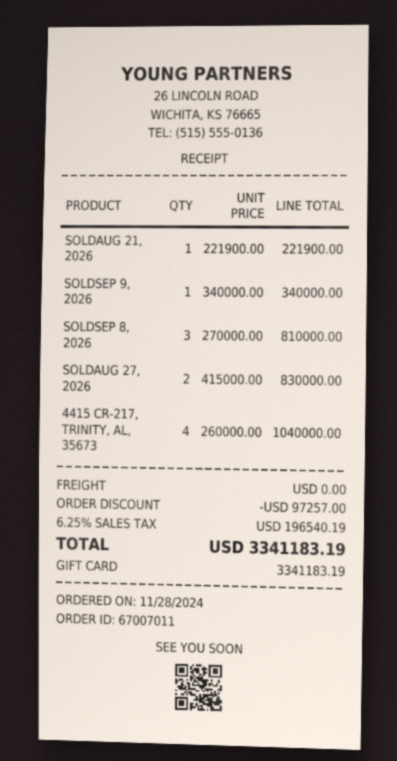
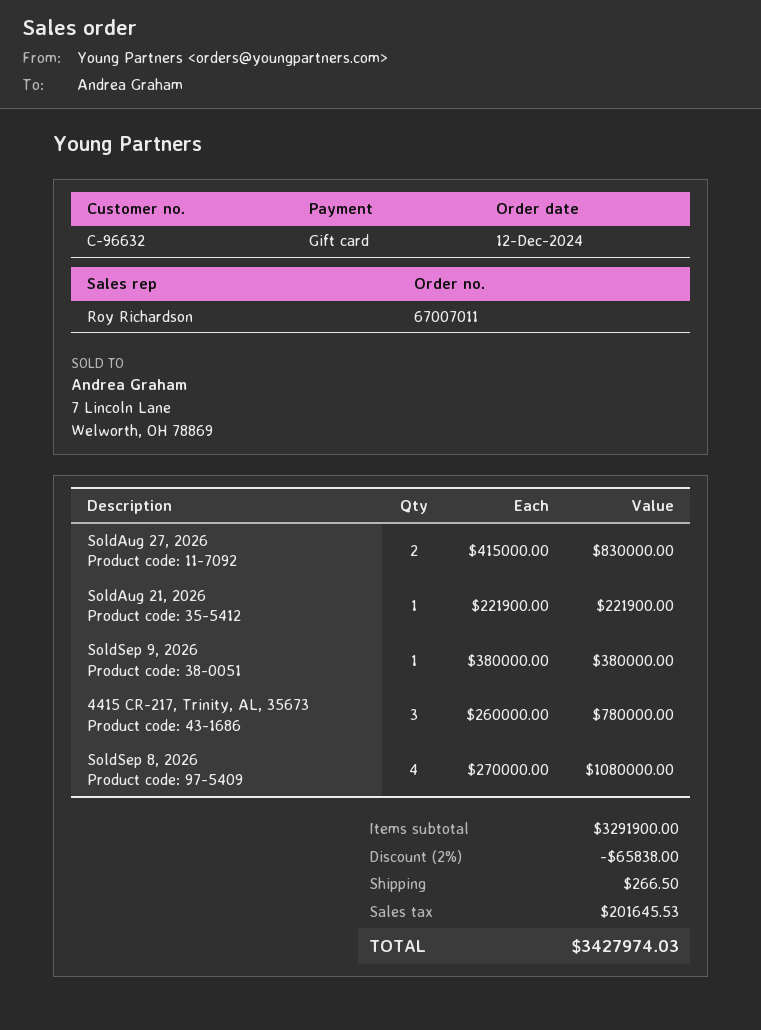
order date: 2024-11-28 -> 2024-12-12
SOLDSEP 9, 2026: 1 x 340000.00 = 340000.00 -> 1 x 380000.00 = 380000.00
SOLDSEP 8, 2026: 3 x 270000.00 = 810000.00 -> 4 x 270000.00 = 1080000.00
4415 CR-217, TRINITY, AL, 35673: 4 x 260000.00 = 1040000.00 -> 3 x 260000.00 = 780000.00
discount: 97257.00 -> 65838.00
shipping: 0.00 -> 266.50
tax: 196540.19 -> 201645.53
total: 3341183.19 -> 3427974.03

